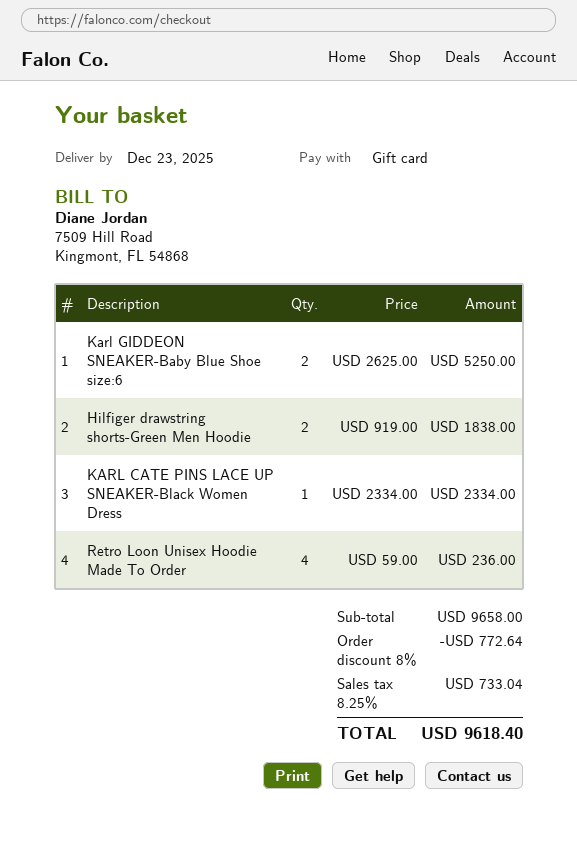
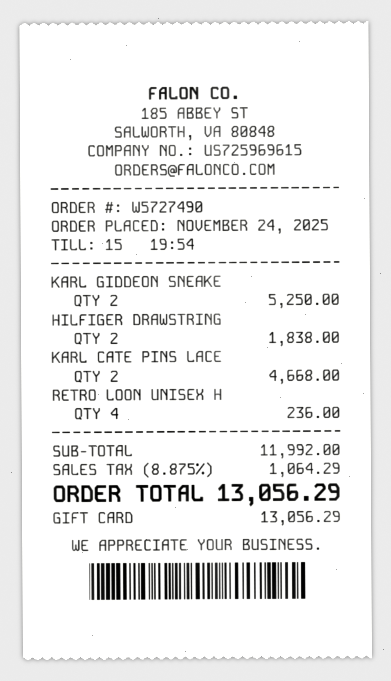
KARL CATE PINS LACE UP SNEAKER-Black Women Dress: 1 for 2334.00 -> 2 for 4668.00
subtotal: 9658.00 -> 11992.00
discount: 8% = 772.64 -> none
tax: 8.25% = 733.04 -> 8.875% = 1064.29
total: 9618.40 -> 13056.29

